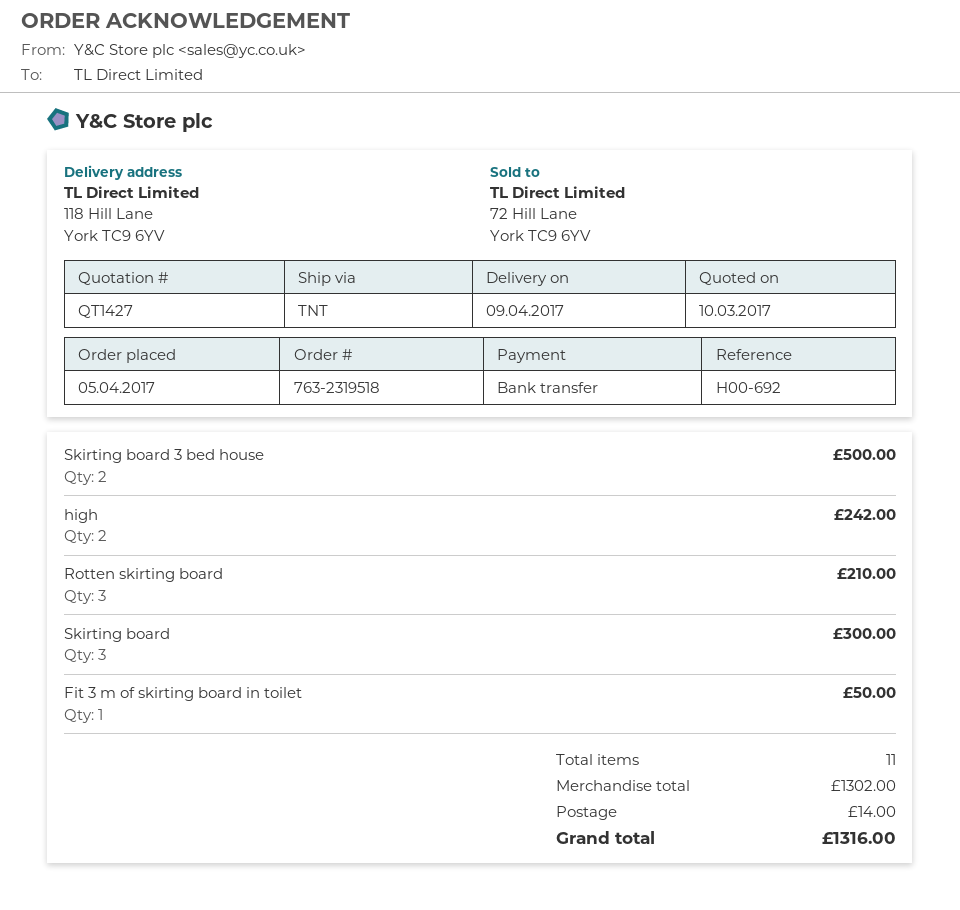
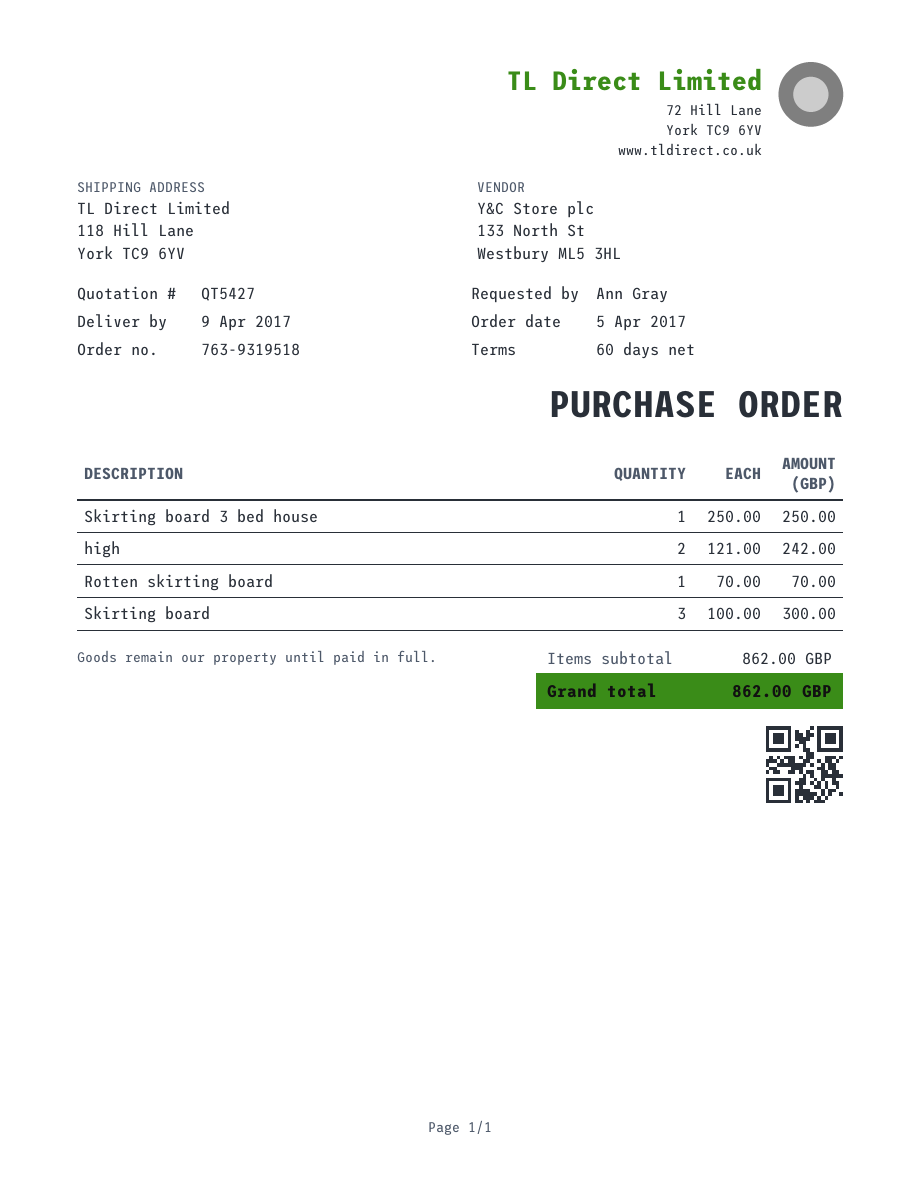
quote number: QT1427 -> QT5427
order number: 763-2319518 -> 763-9319518
Skirting board 3 bed house: 2 for 500.00 -> 1 for 250.00
Rotten skirting board: 3 for 210.00 -> 1 for 70.00
Fit 3 m of skirting board in toilet: 1 for 50.00 -> none
subtotal: 1302.00 -> 862.00
shipping: 14.00 -> none
total: 1316.00 -> 862.00

